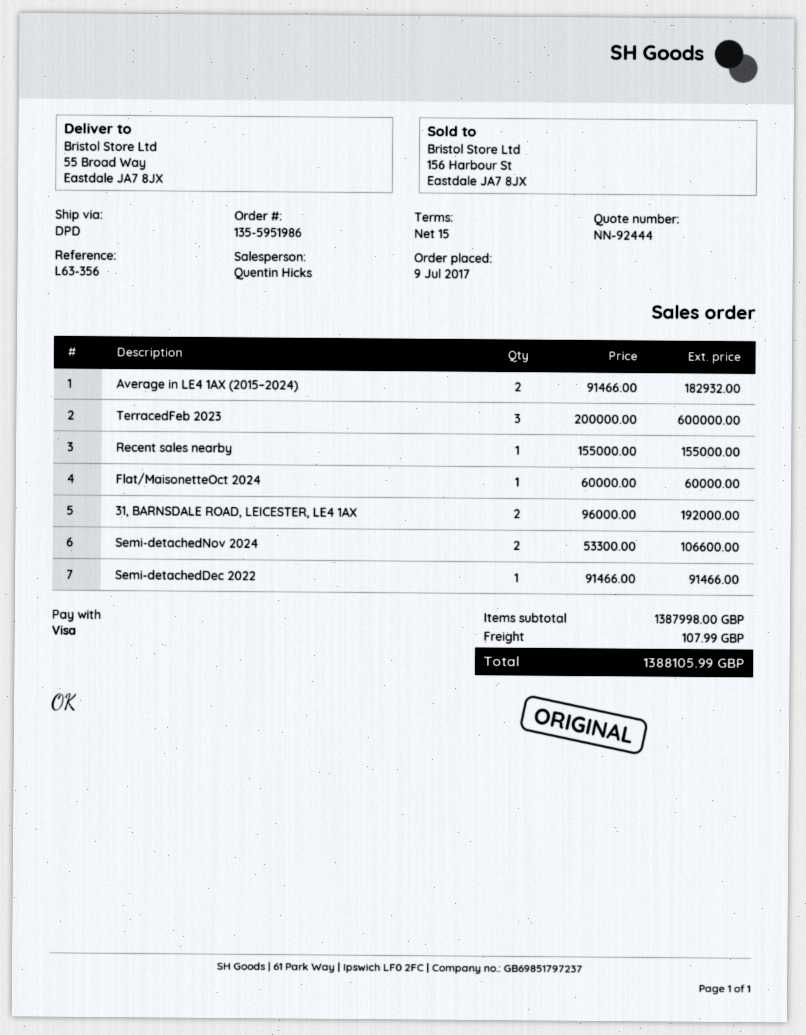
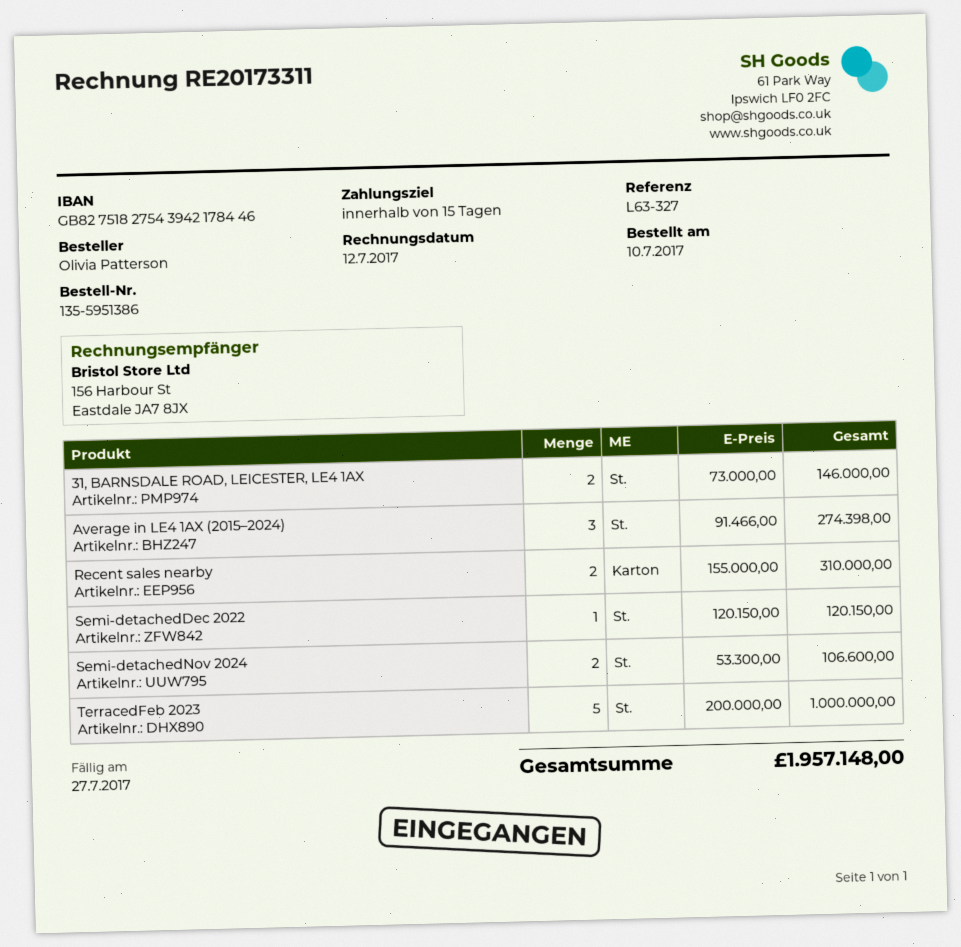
order number: 135-5951986 -> 135-5951386
order date: 2017-07-09 -> 2017-07-10
reference: L63-356 -> L63-327
Average in LE4 1AX (2015–2024): 2 x 91466.00 = 182932.00 -> 3 x 91466.00 = 274398.00
TerracedFeb 2023: 3 x 200000.00 = 600000.00 -> 5 x 200000.00 = 1000000.00
Recent sales nearby: 1 x 155000.00 = 155000.00 -> 2 x 155000.00 = 310000.00
Flat/MaisonetteOct 2024: 1 x 60000.00 = 60000.00 -> none
31, BARNSDALE ROAD, LEICESTER, LE4 1AX: 2 x 96000.00 = 192000.00 -> 2 x 73000.00 = 146000.00
Semi-detachedDec 2022: 1 x 91466.00 = 91466.00 -> 1 x 120150.00 = 120150.00
shipping: 107.99 -> none
total: 1388105.99 -> 1957148.00

